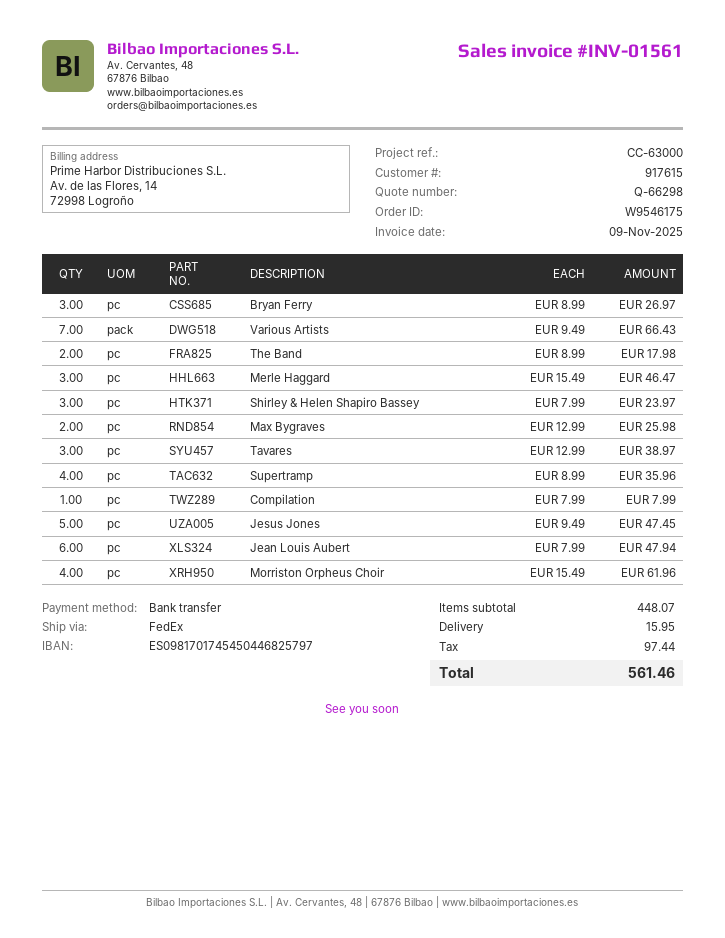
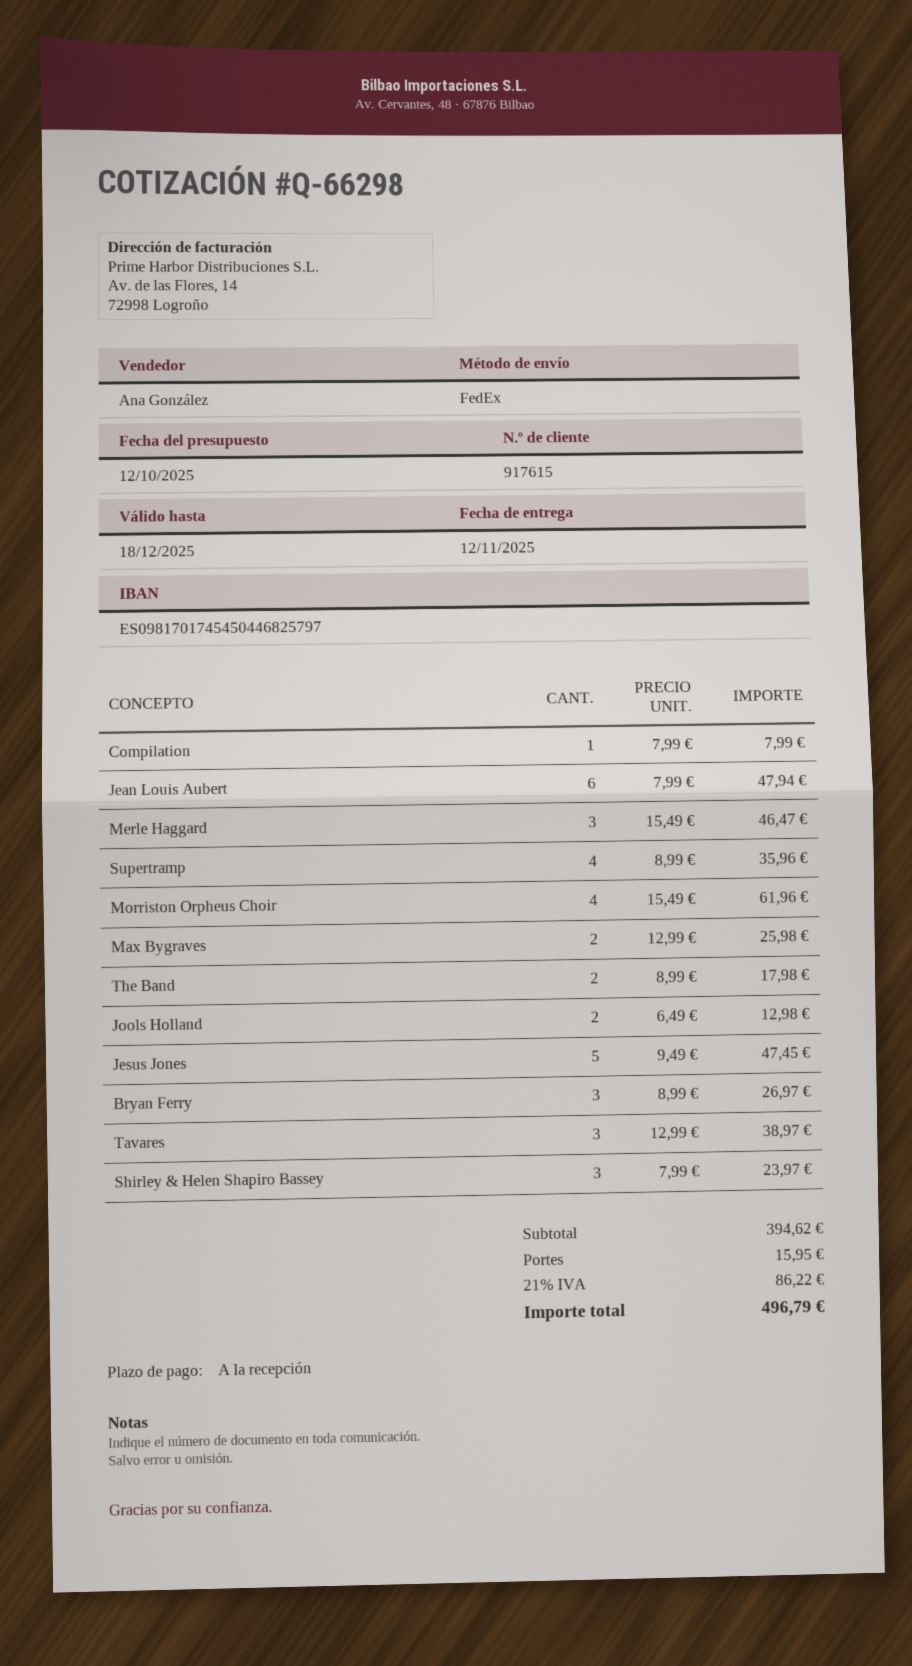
Various Artists: 7 x 9.49 = 66.43 -> none
Jools Holland: none -> 2 x 6.49 = 12.98
subtotal: 448.07 -> 394.62
tax: 97.44 -> 86.22
total: 561.46 -> 496.79

